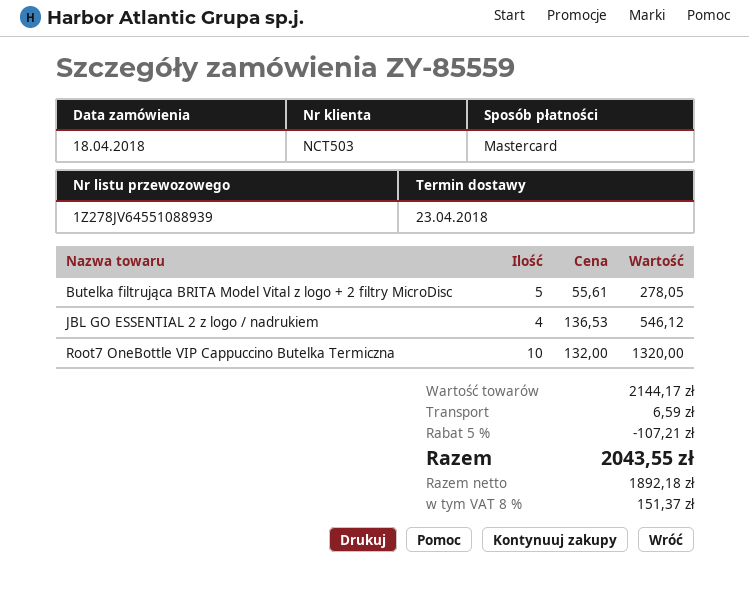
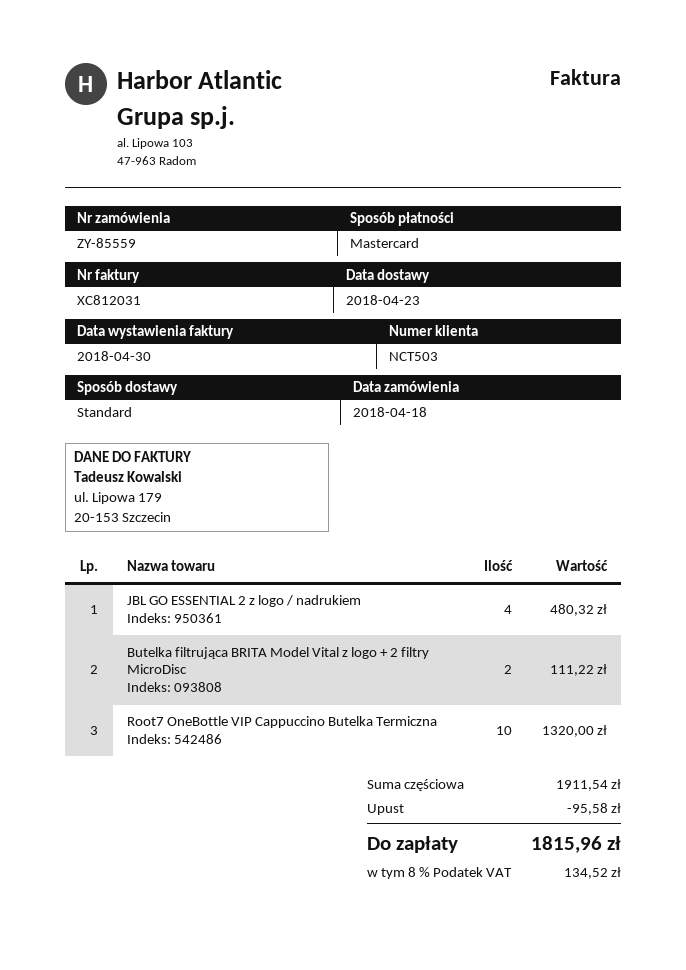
Butelka filtrująca BRITA Model Vital z logo + 2 filtry MicroDisc: 5 for 278.05 -> 2 for 111.22
JBL GO ESSENTIAL 2 z logo / nadrukiem: 4 for 546.12 -> 4 for 480.32
subtotal: 2144.17 -> 1911.54
discount: 107.21 -> 95.58
shipping: 6.59 -> none
tax: 8% = 151.37 -> 8% = 134.52
total: 2043.55 -> 1815.96

